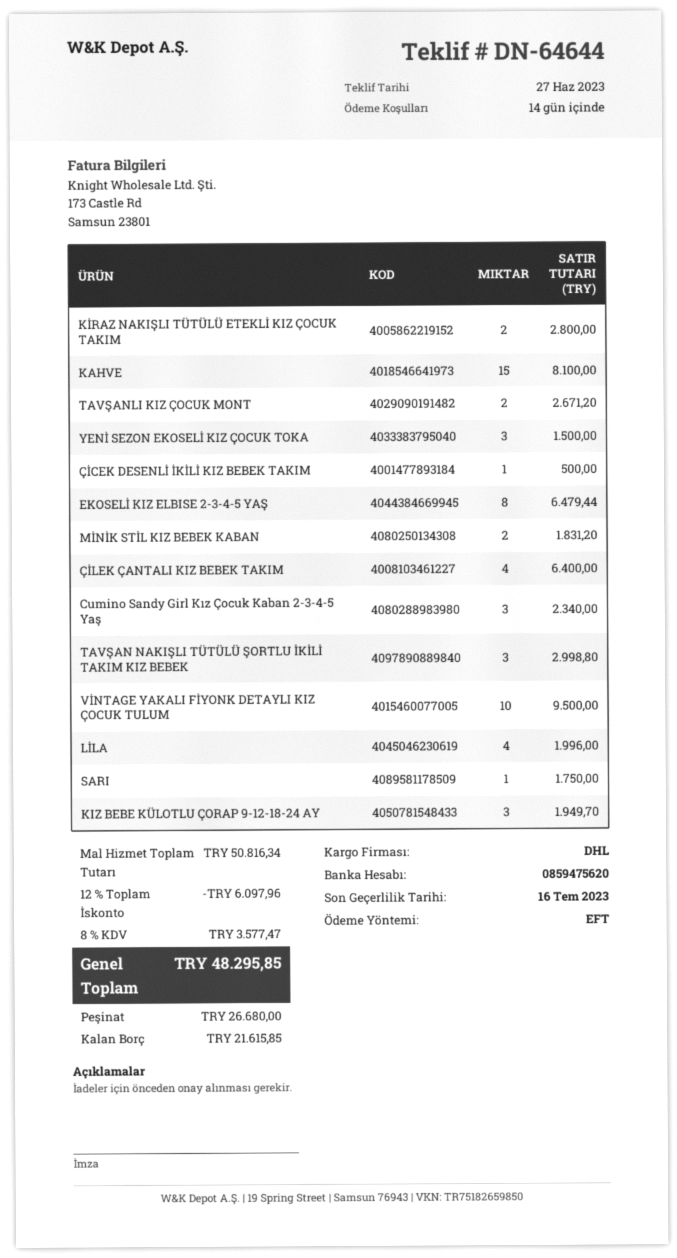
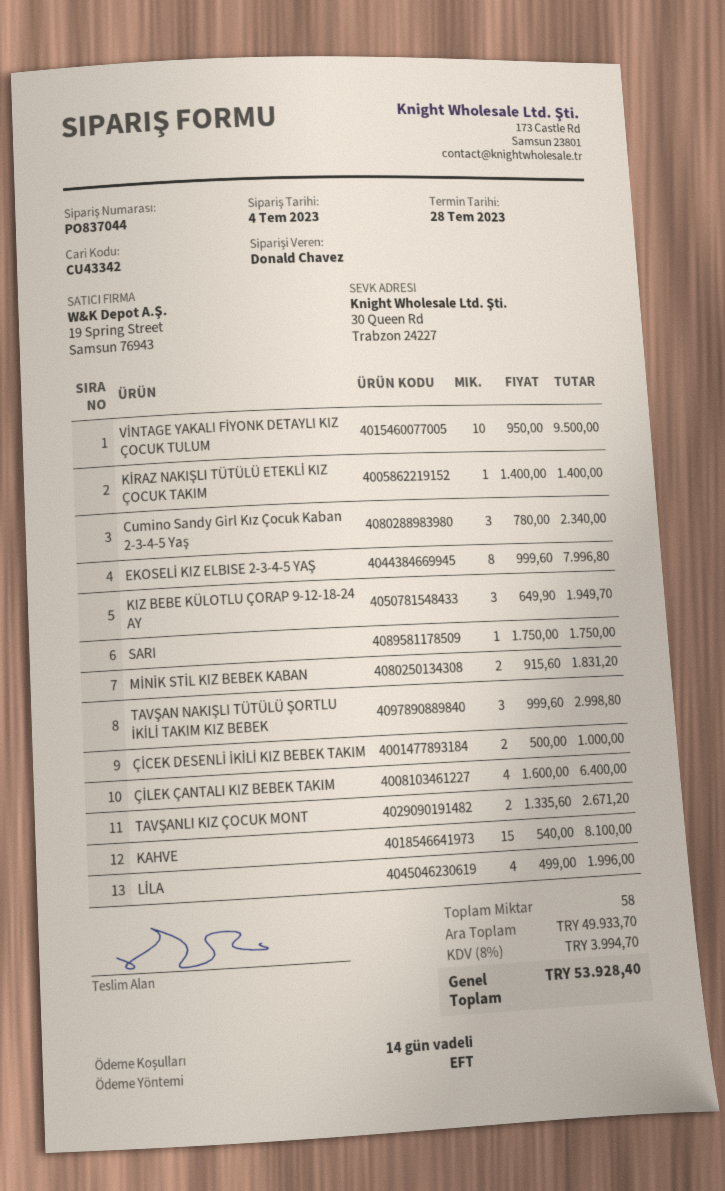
KİRAZ NAKIŞLI TÜTÜLÜ ETEKLİ KIZ ÇOCUK TAKIM: 2 for 2800.00 -> 1 for 1400.00
YENİ SEZON EKOSELİ KIZ ÇOCUK TOKA: 3 for 1500.00 -> none
ÇİCEK DESENLİ İKİLİ KIZ BEBEK TAKIM: 1 for 500.00 -> 2 for 1000.00
EKOSELİ KIZ ELBISE 2-3-4-5 YAŞ: 8 for 6479.44 -> 8 for 7996.80
subtotal: 50816.34 -> 49933.70
discount: 12% = 6097.96 -> none
tax: 8% = 3577.47 -> 8% = 3994.70
total: 48295.85 -> 53928.40

